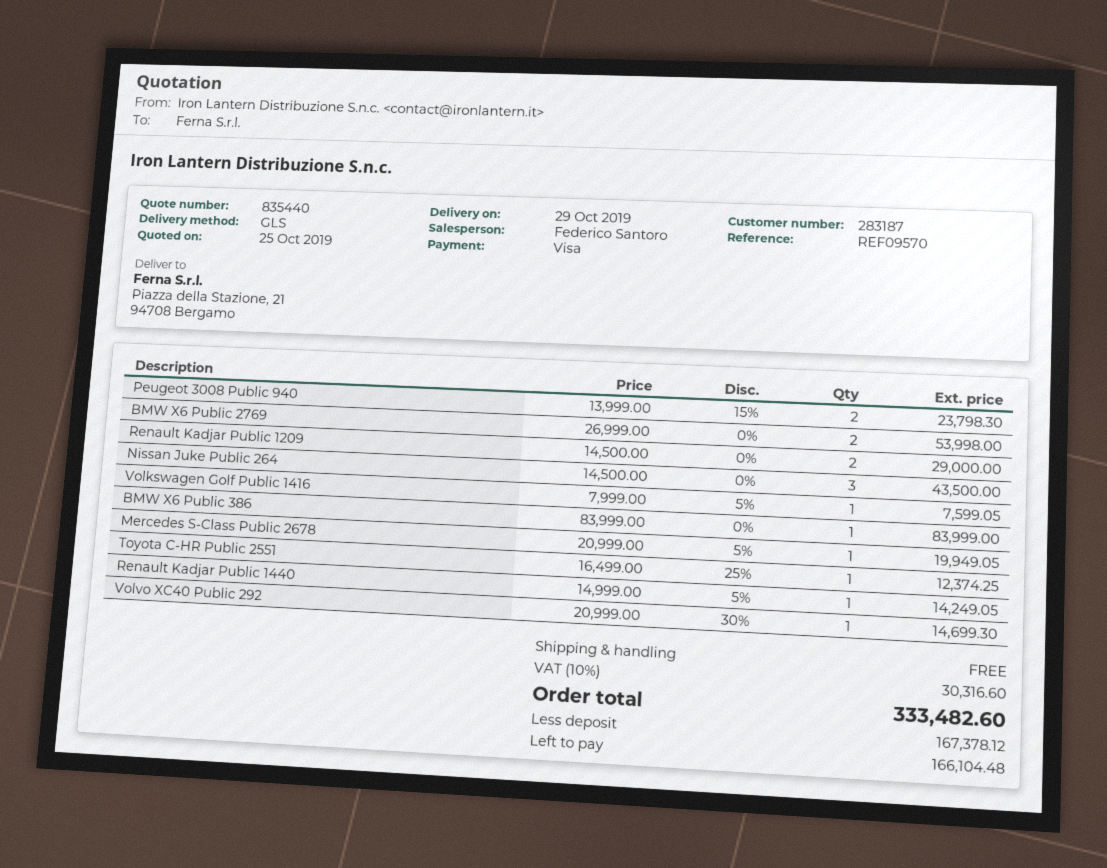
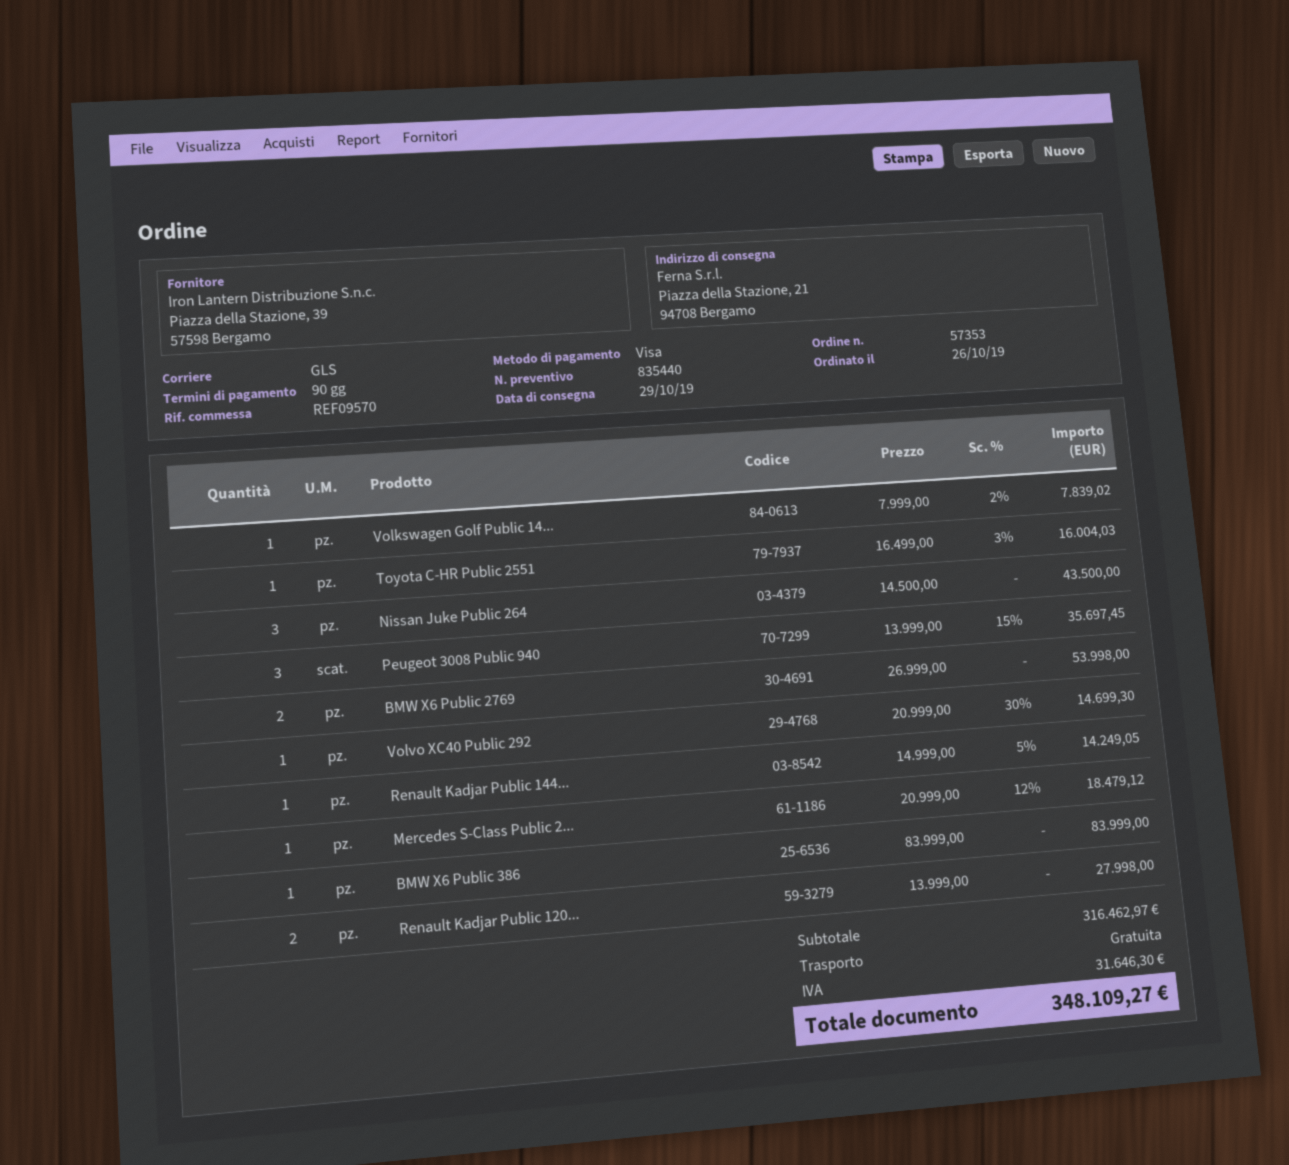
Peugeot 3008 Public 940: 2 x 13999.00 - 15% = 23798.30 -> 3 x 13999.00 - 15% = 35697.45
Renault Kadjar Public 1209: 2 x 14500.00 = 29000.00 -> 2 x 13999.00 = 27998.00
Volkswagen Golf Public 1416: 1 x 7999.00 - 5% = 7599.05 -> 1 x 7999.00 - 2% = 7839.02
Mercedes S-Class Public 2678: 1 x 20999.00 - 5% = 19949.05 -> 1 x 20999.00 - 12% = 18479.12
Toyota C-HR Public 2551: 1 x 16499.00 - 25% = 12374.25 -> 1 x 16499.00 - 3% = 16004.03
tax: 30316.60 -> 31646.30
total: 333482.60 -> 348109.27

